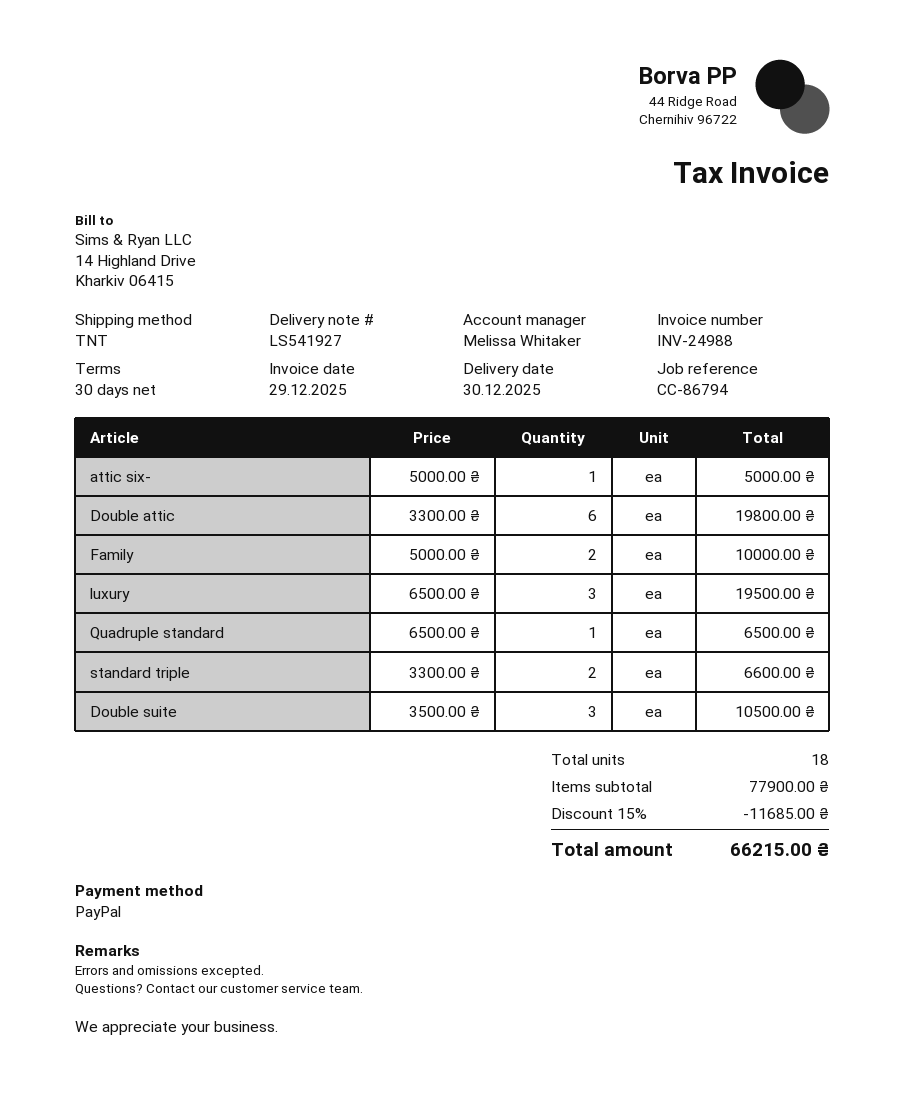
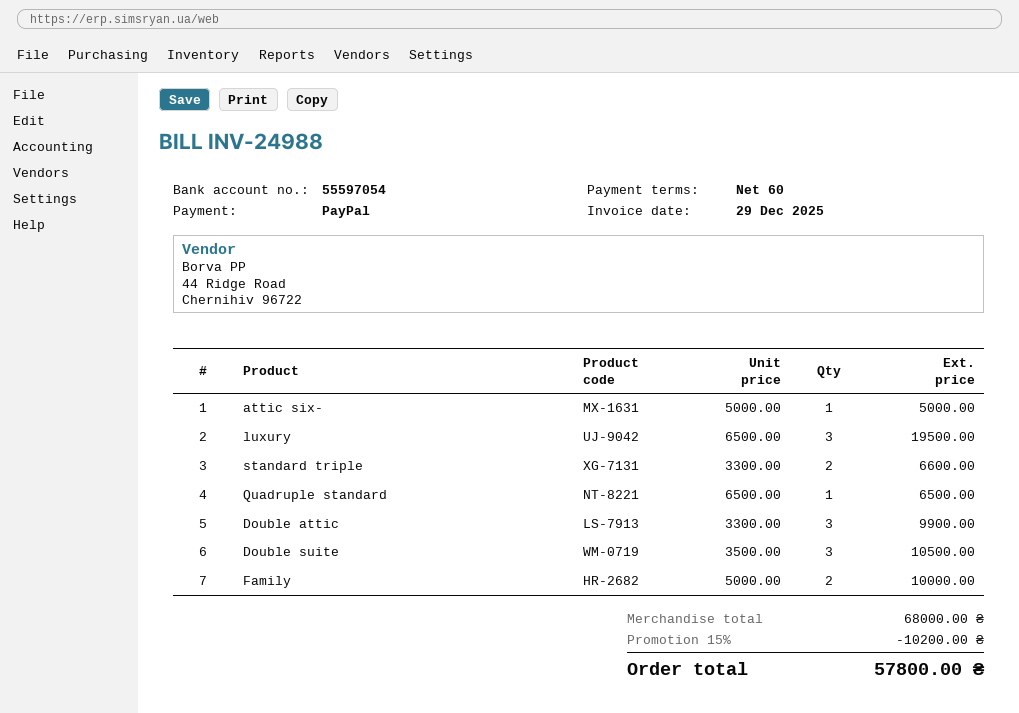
payment terms: 30 days -> 60 days
Double attic: 6 x 3300.00 = 19800.00 -> 3 x 3300.00 = 9900.00
subtotal: 77900.00 -> 68000.00
discount: 15% = 11685.00 -> 15% = 10200.00
total: 66215.00 -> 57800.00

